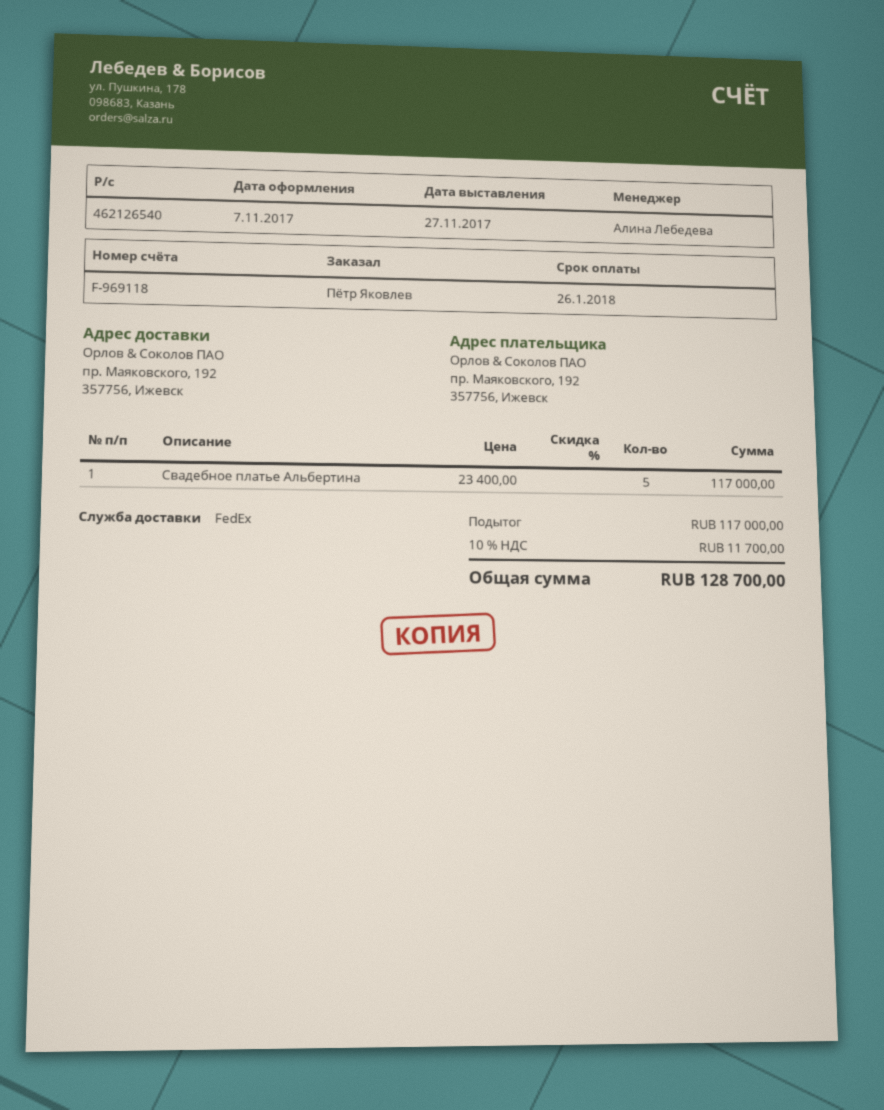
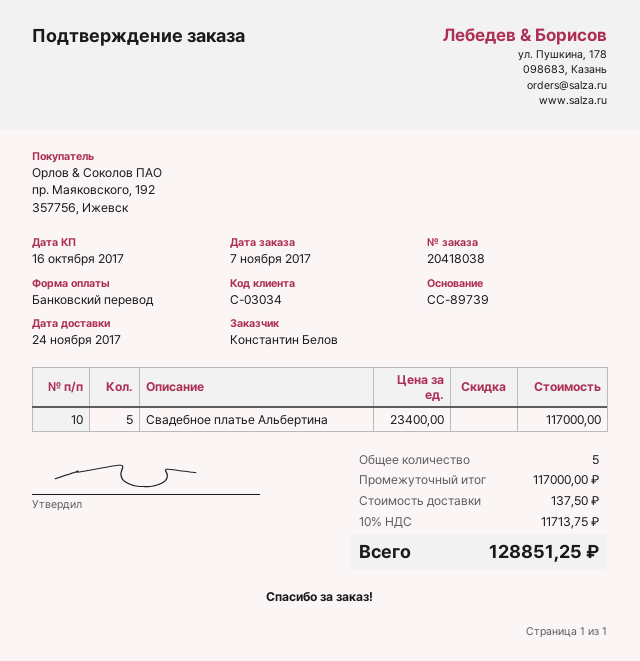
ordered by: Пётр Яковлев -> Константин Белов
shipping: none -> 137.50
tax: 10% = 11700.00 -> 10% = 11713.75
total: 128700.00 -> 128851.25

